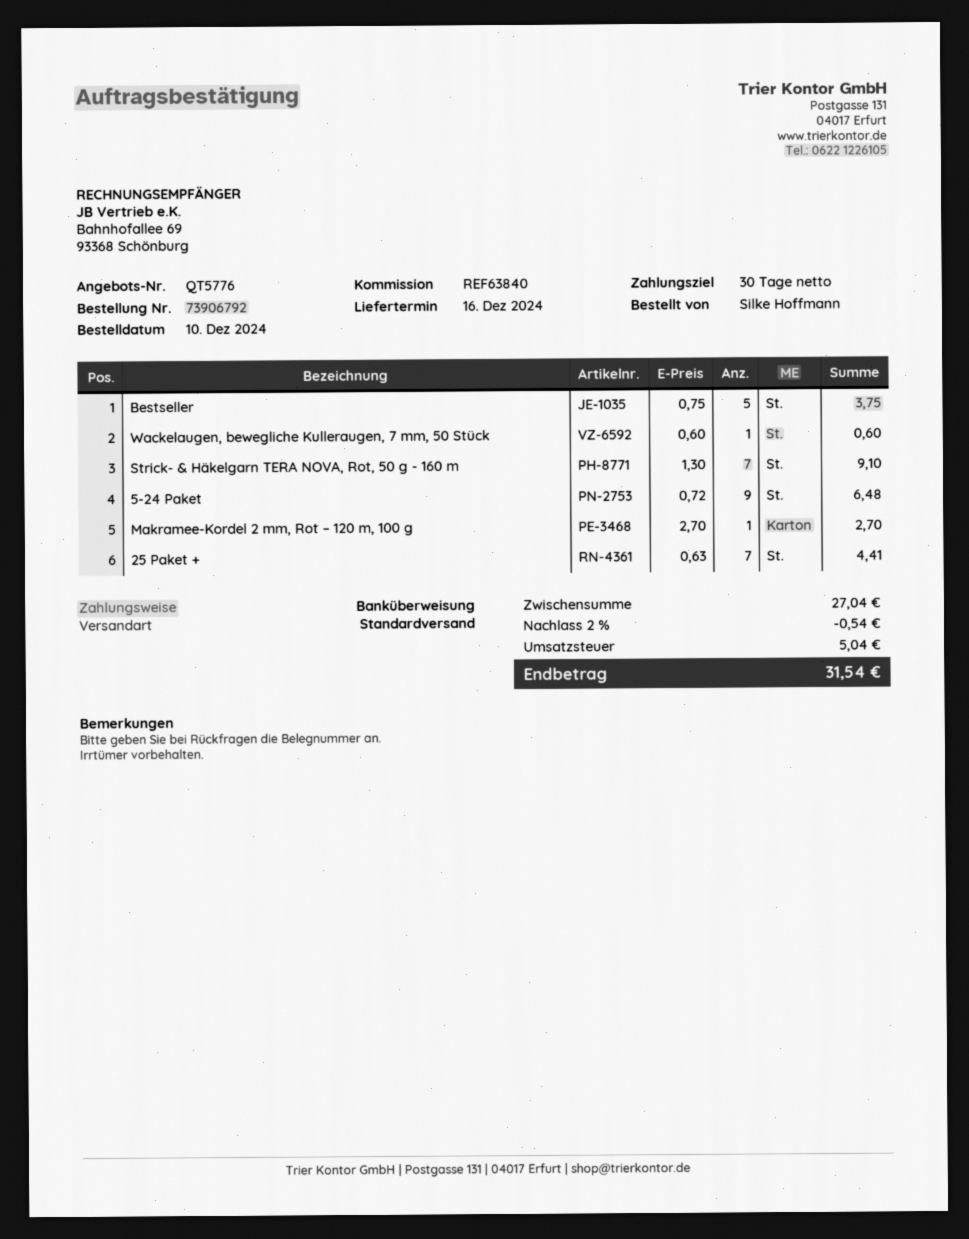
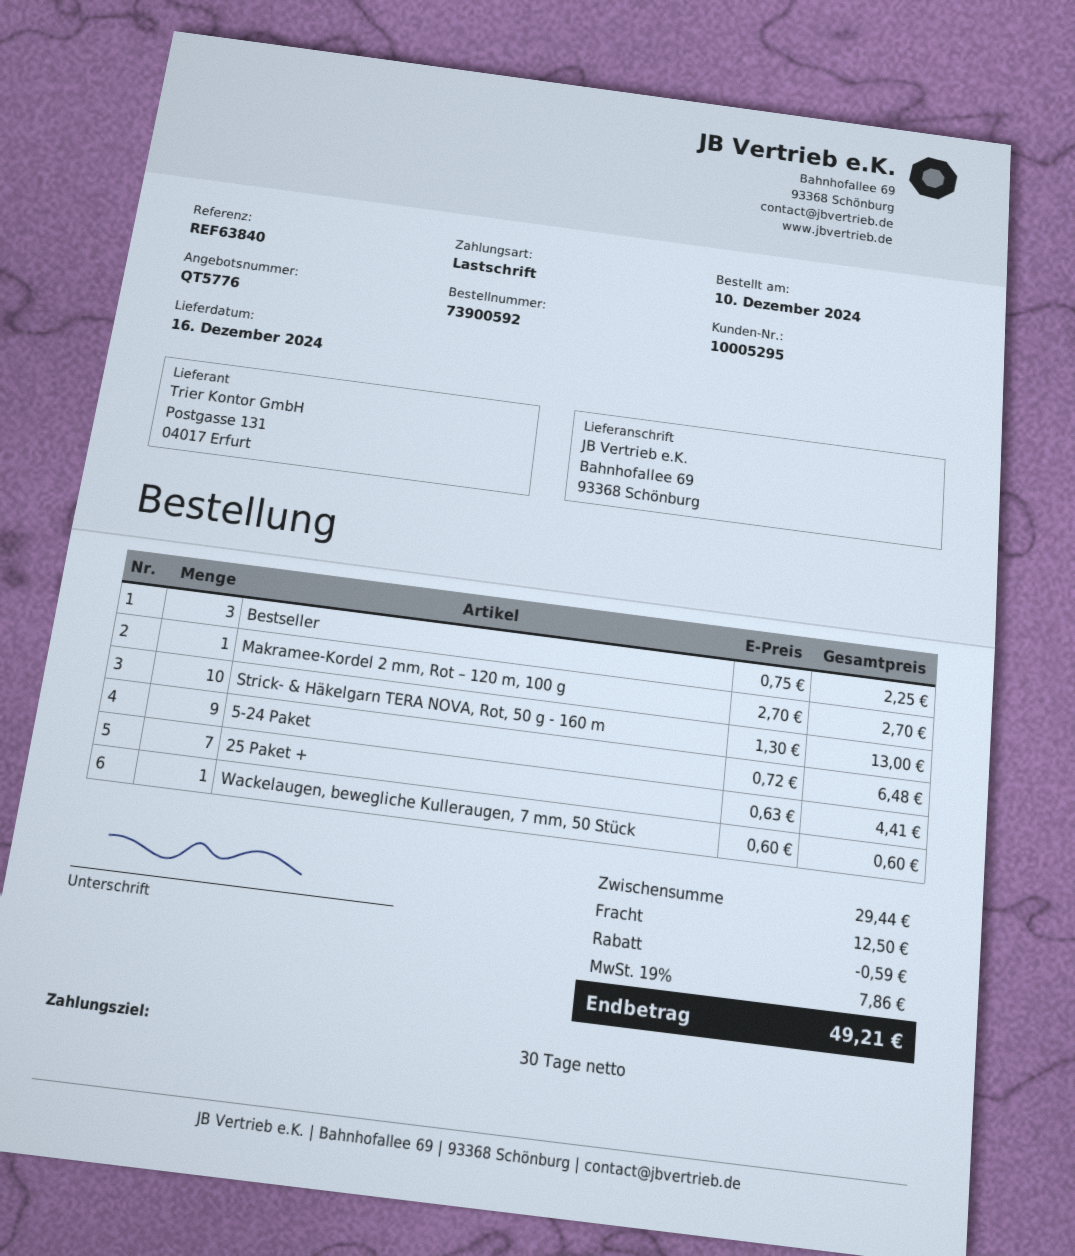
order number: 73906792 -> 73900592
payment method: bank transfer -> direct debit
Bestseller: 5 x 0.75 = 3.75 -> 3 x 0.75 = 2.25
Strick- & Häkelgarn TERA NOVA, Rot, 50 g - 160 m: 7 x 1.30 = 9.10 -> 10 x 1.30 = 13.00
subtotal: 27.04 -> 29.44
discount: 0.54 -> 0.59
shipping: none -> 12.50
tax: 5.04 -> 7.86
total: 31.54 -> 49.21

